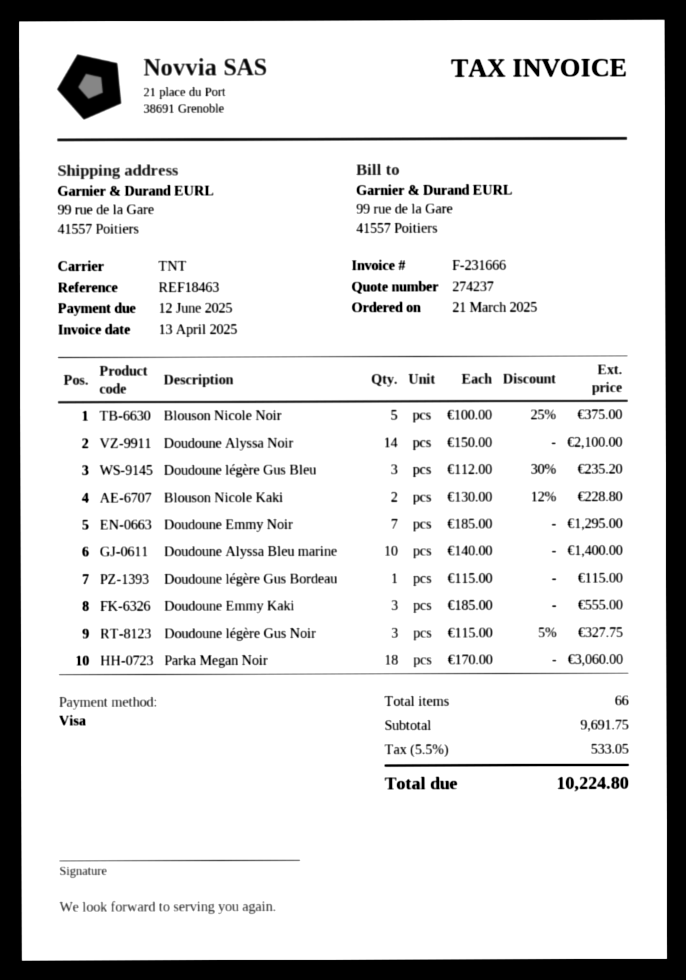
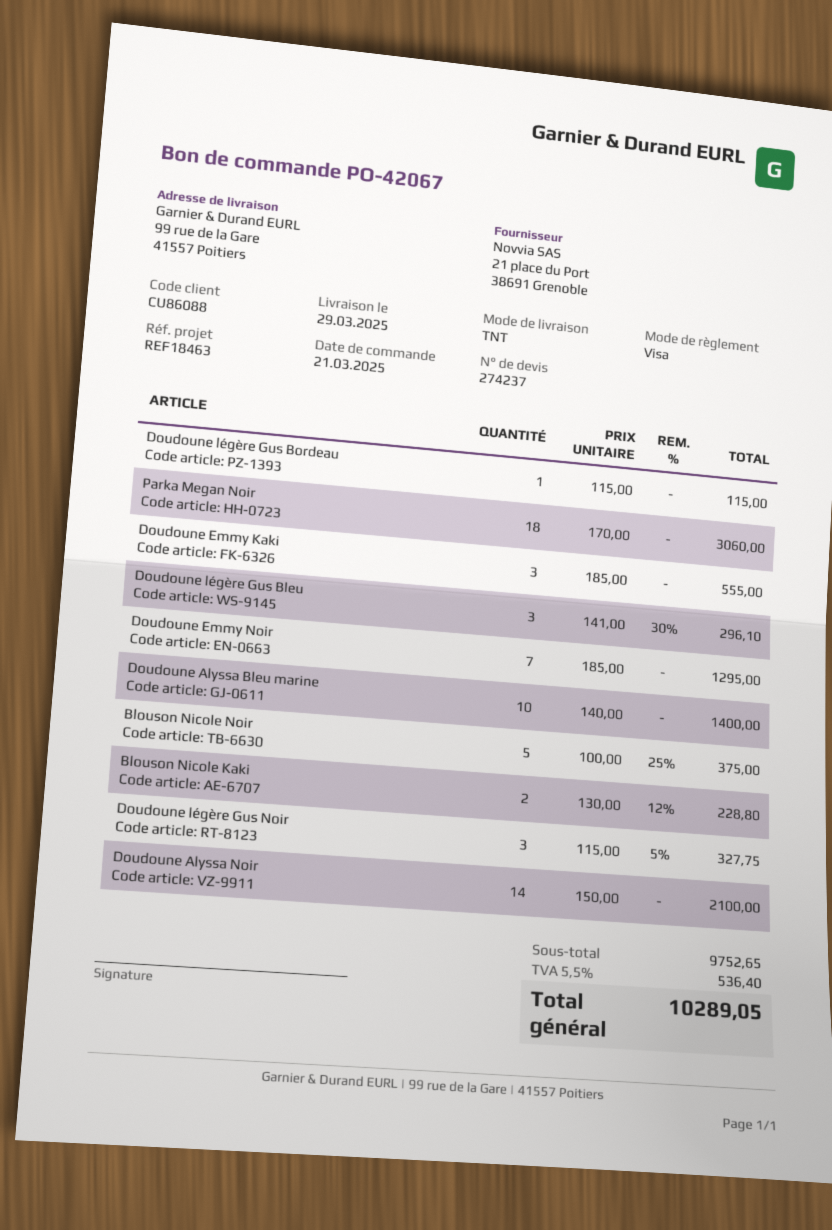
Doudoune légère Gus Bleu: 3 x 112.00 - 30% = 235.20 -> 3 x 141.00 - 30% = 296.10
subtotal: 9691.75 -> 9752.65
tax: 5.5% = 533.05 -> 5.5% = 536.40
total: 10224.80 -> 10289.05

